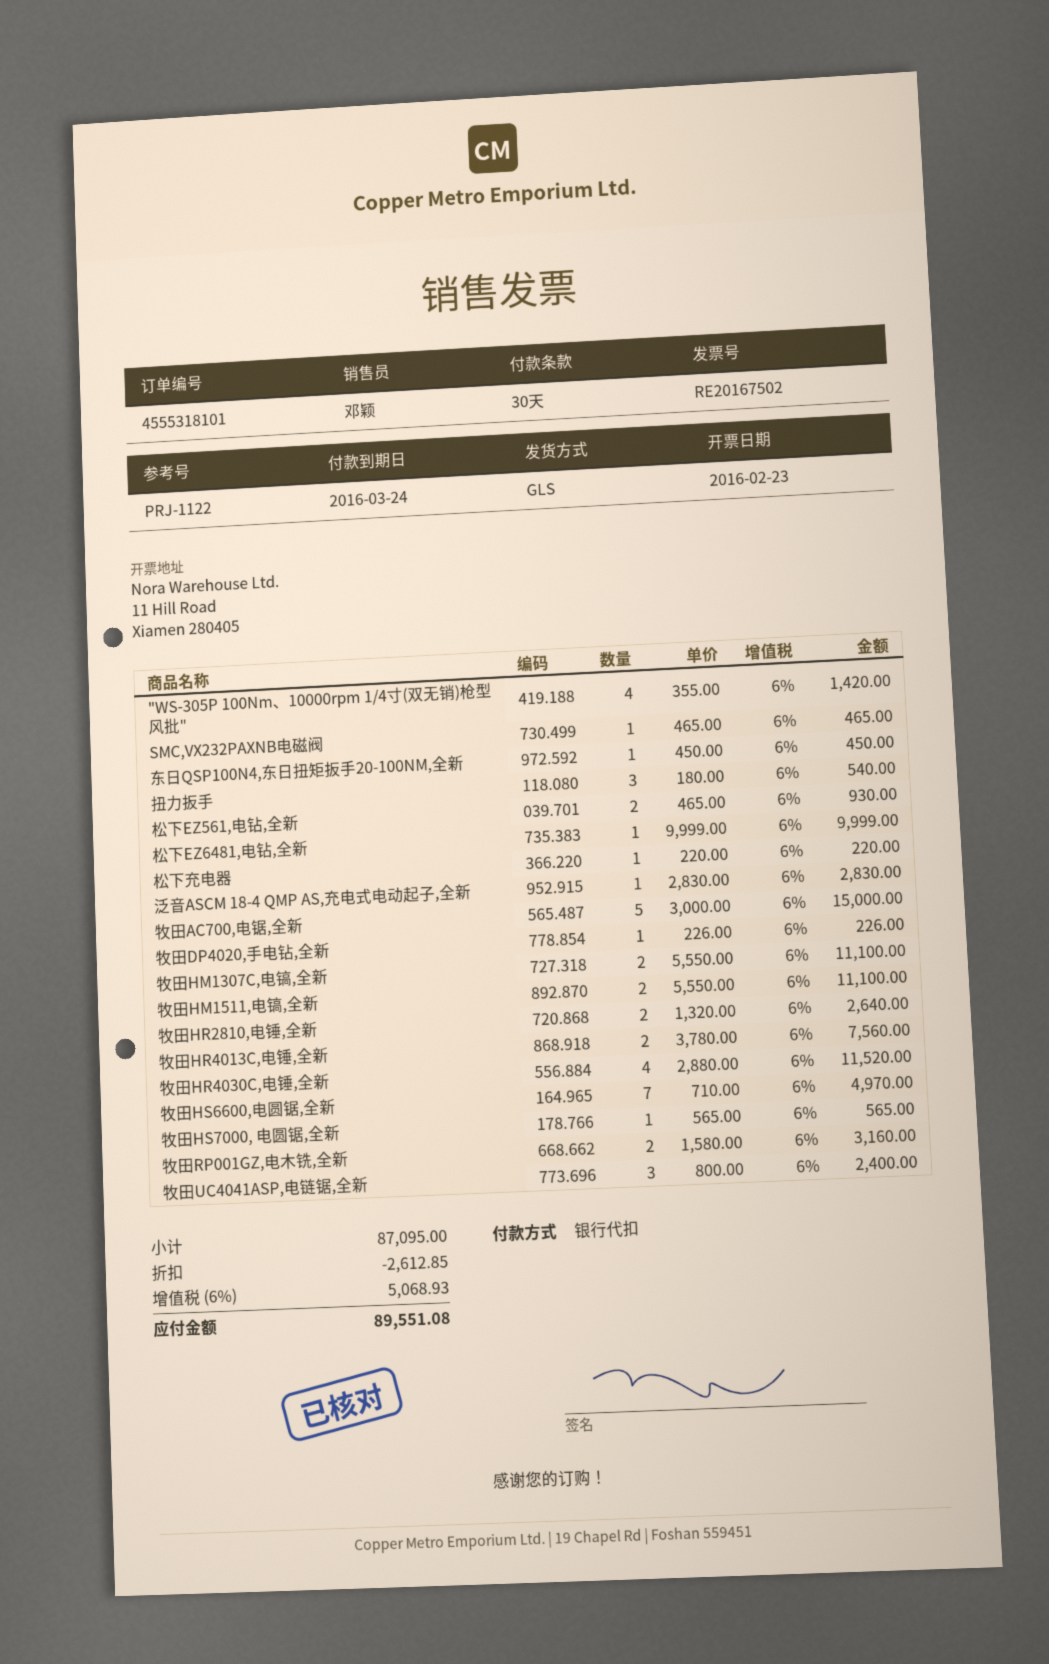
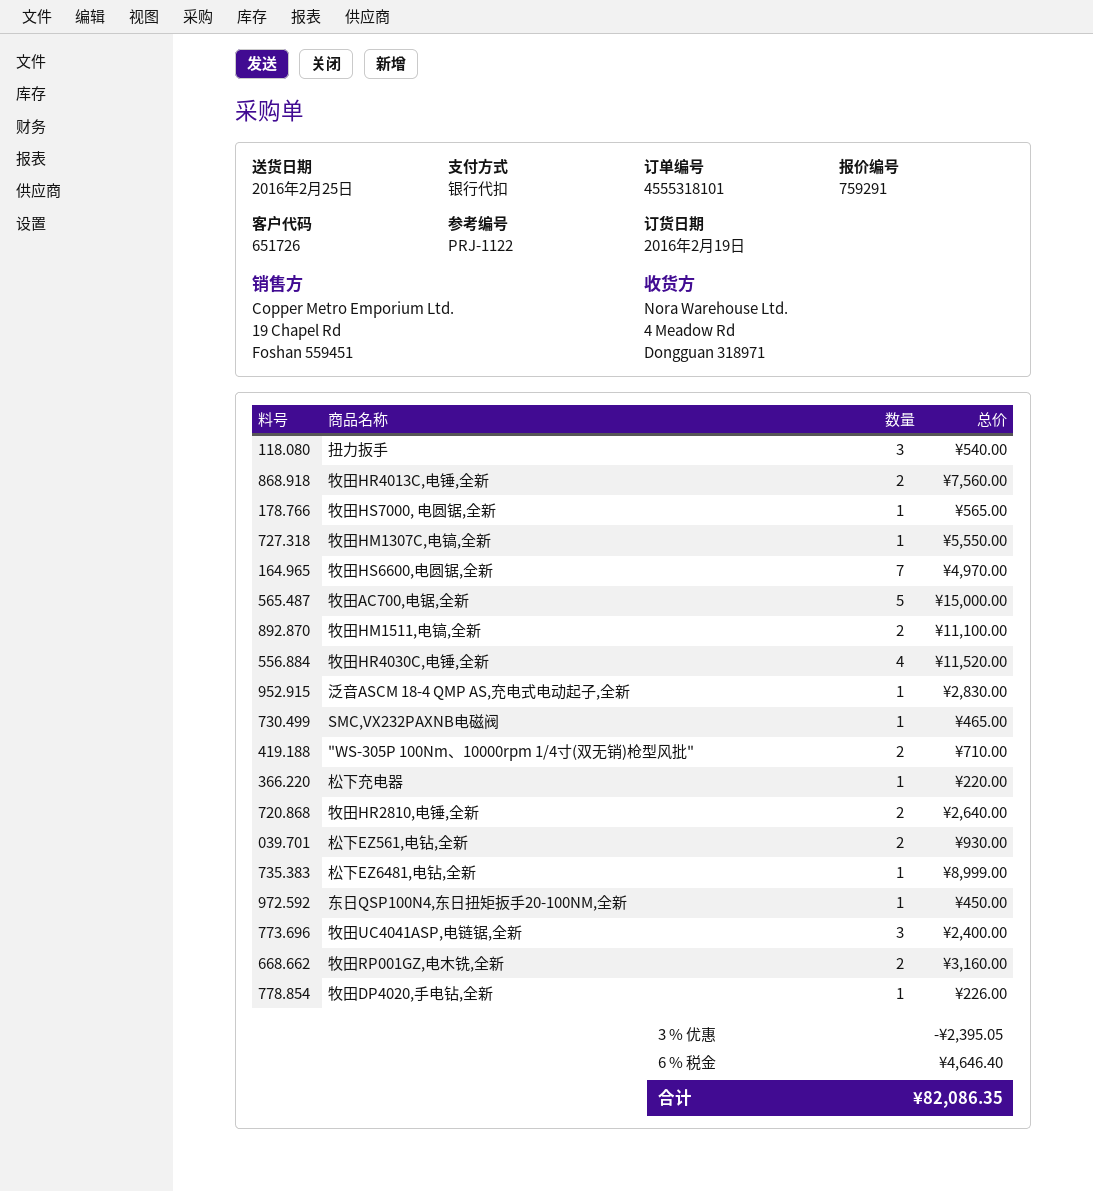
"WS-305P 100Nm、10000rpm 1/4寸(双无销)枪型风批": 4 for 1420.00 -> 2 for 710.00
松下EZ6481,电钻,全新: 1 for 9999.00 -> 1 for 8999.00
牧田HM1307C,电镐,全新: 2 for 11100.00 -> 1 for 5550.00
discount: 2612.85 -> 2395.05
tax: 6% = 5068.93 -> 6% = 4646.40
total: 89551.08 -> 82086.35

